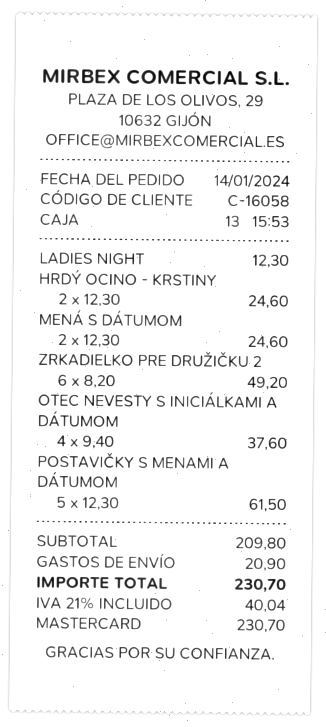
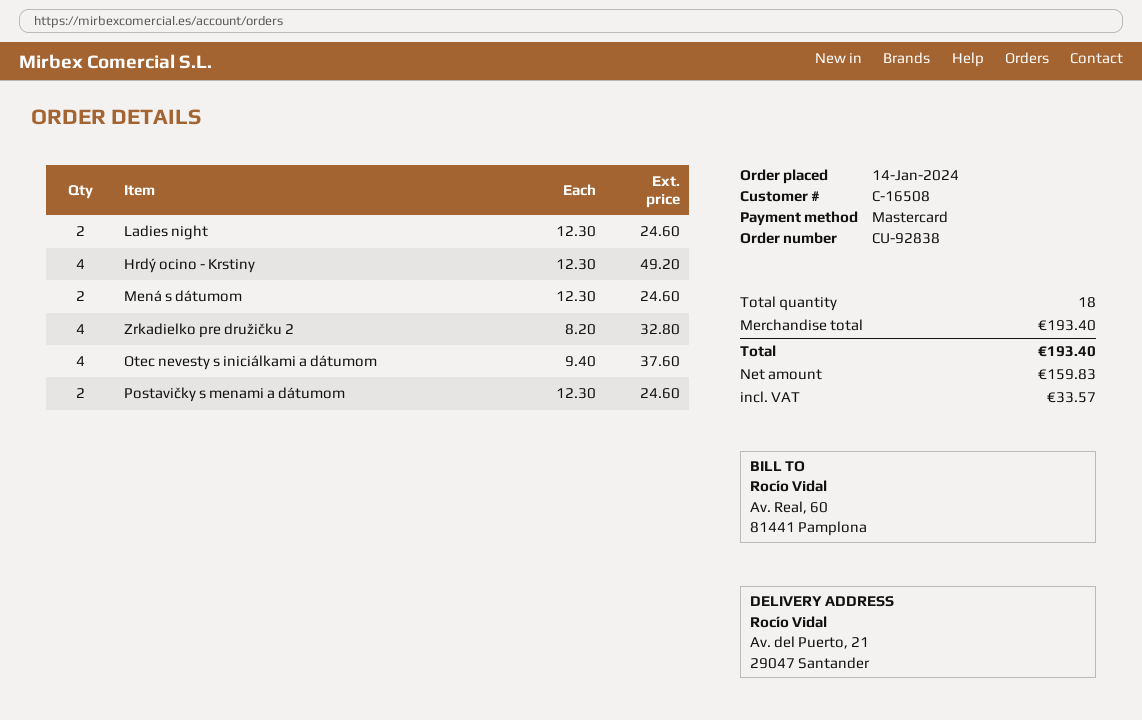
customer number: C-16058 -> C-16508
LADIES NIGHT: 1 x 12.30 = 12.30 -> 2 x 12.30 = 24.60
HRDÝ OCINO - KRSTINY: 2 x 12.30 = 24.60 -> 4 x 12.30 = 49.20
ZRKADIELKO PRE DRUŽIČKU 2: 6 x 8.20 = 49.20 -> 4 x 8.20 = 32.80
POSTAVIČKY S MENAMI A DÁTUMOM: 5 x 12.30 = 61.50 -> 2 x 12.30 = 24.60
subtotal: 209.80 -> 193.40
shipping: 20.90 -> none
tax: 40.04 -> 33.57
total: 230.70 -> 193.40

